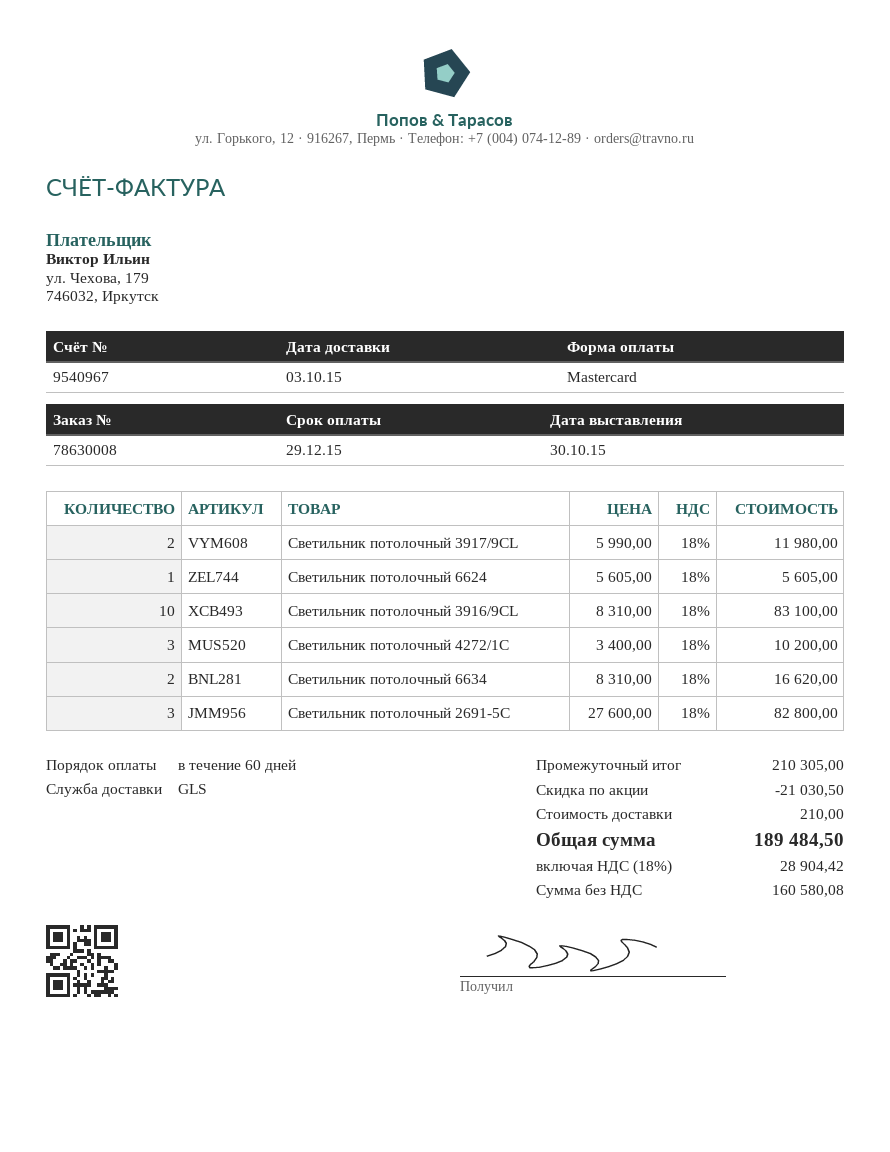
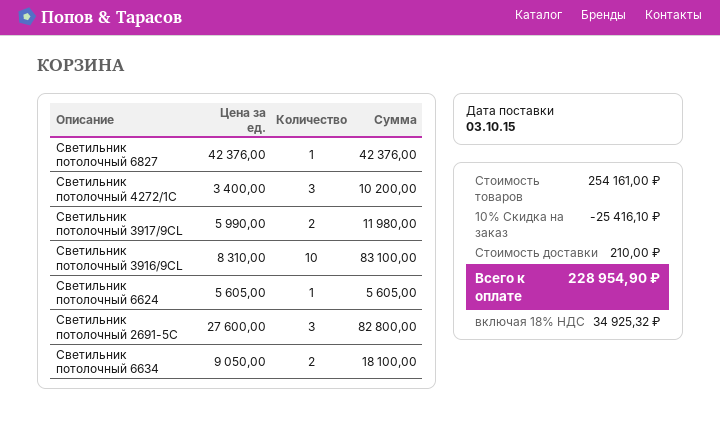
Светильник потолочный 6634: 2 x 8310.00 = 16620.00 -> 2 x 9050.00 = 18100.00
Светильник потолочный 6827: none -> 1 x 42376.00 = 42376.00
subtotal: 210305.00 -> 254161.00
discount: 21030.50 -> 25416.10
tax: 18% = 28904.42 -> 18% = 34925.32
total: 189484.50 -> 228954.90

